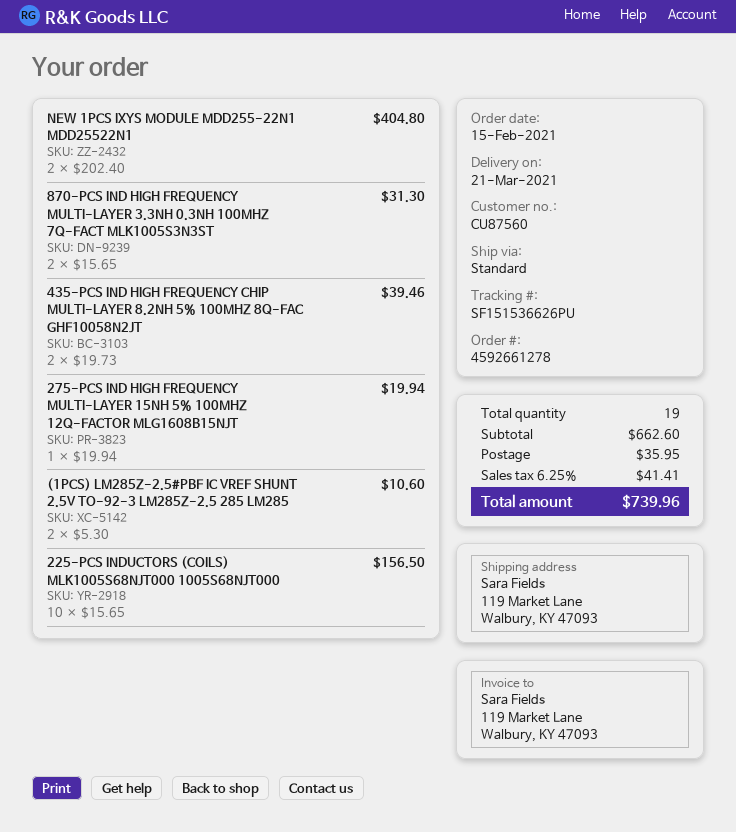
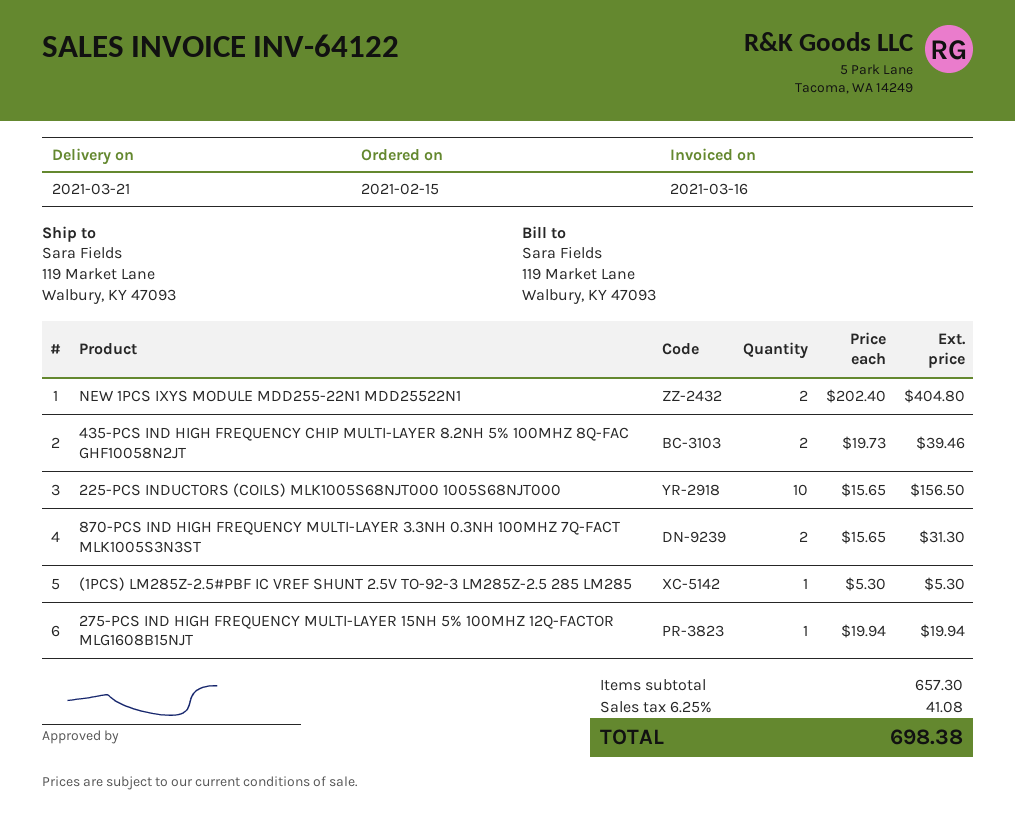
(1PCS) LM285Z-2.5#PBF IC VREF SHUNT 2.5V TO-92-3 LM285Z-2.5 285 LM285: 2 x 5.30 = 10.60 -> 1 x 5.30 = 5.30
subtotal: 662.60 -> 657.30
shipping: 35.95 -> none
tax: 6.25% = 41.41 -> 6.25% = 41.08
total: 739.96 -> 698.38

